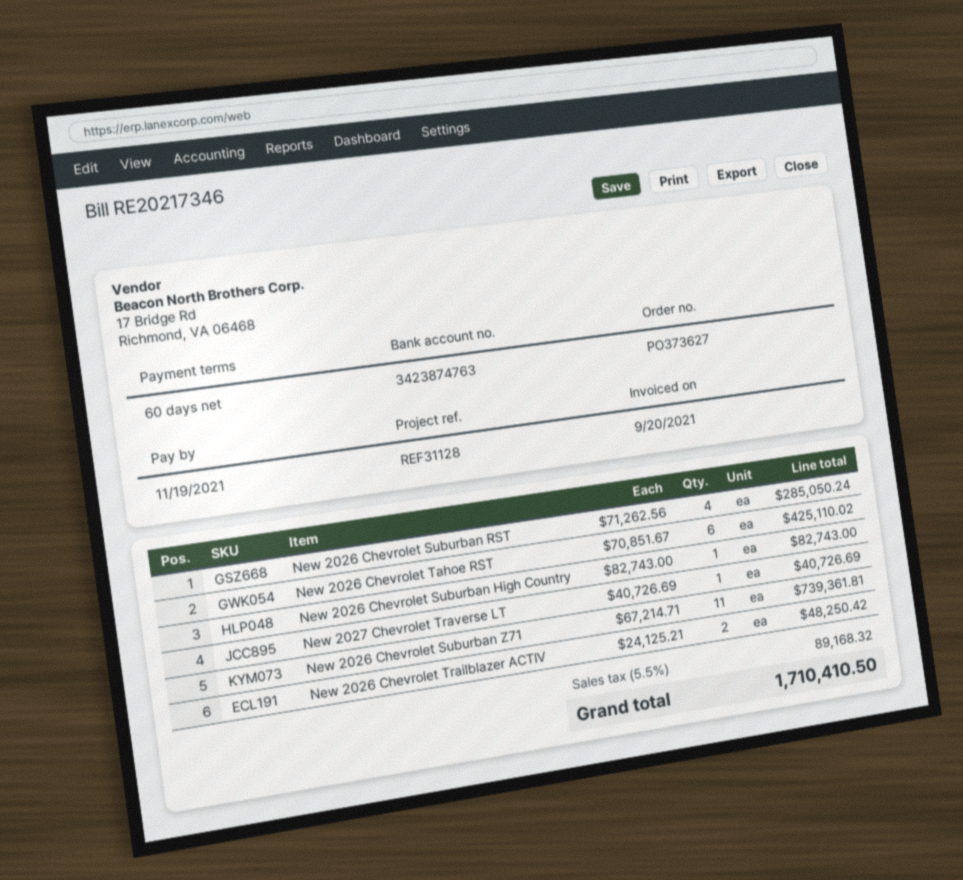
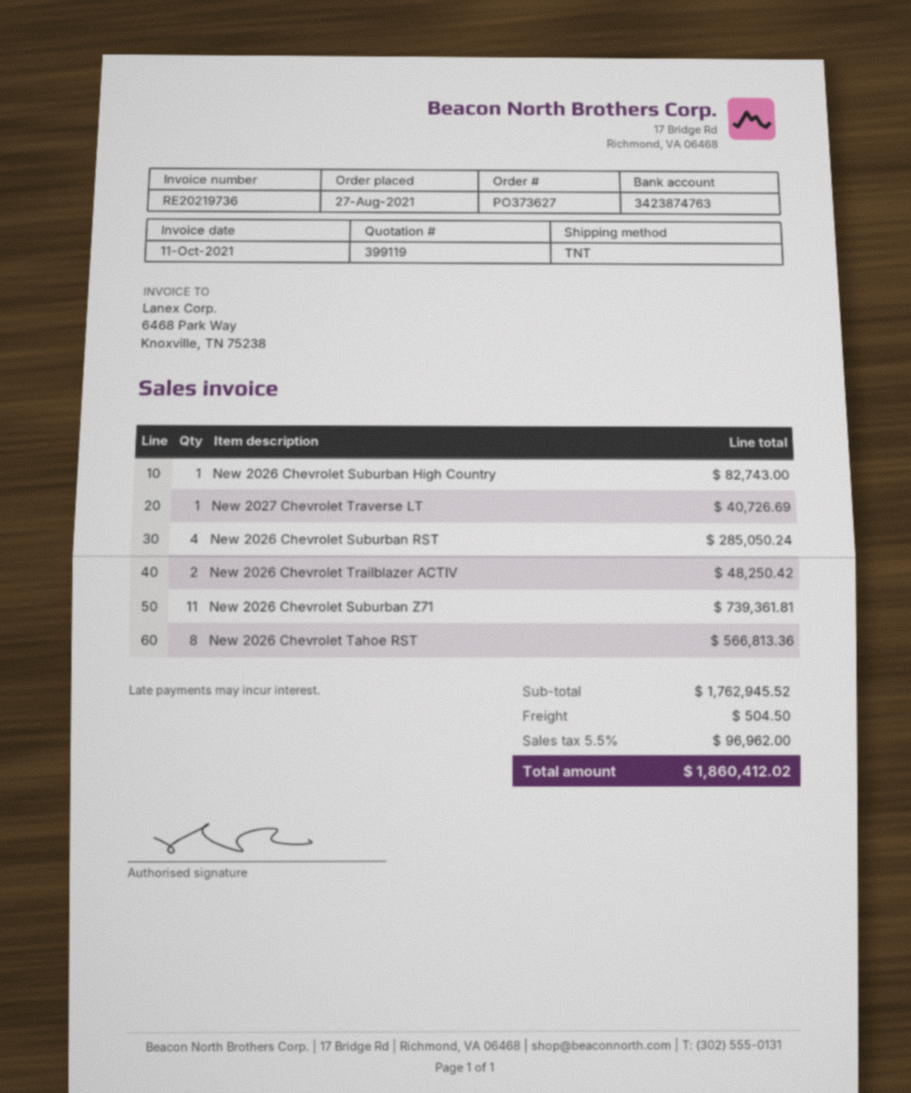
invoice number: RE20217346 -> RE20219736
invoice date: 2021-09-20 -> 2021-10-11
New 2026 Chevrolet Tahoe RST: 6 for 425110.02 -> 8 for 566813.36
shipping: none -> 504.50
tax: 5.5% = 89168.32 -> 5.5% = 96962.00
total: 1710410.50 -> 1860412.02

